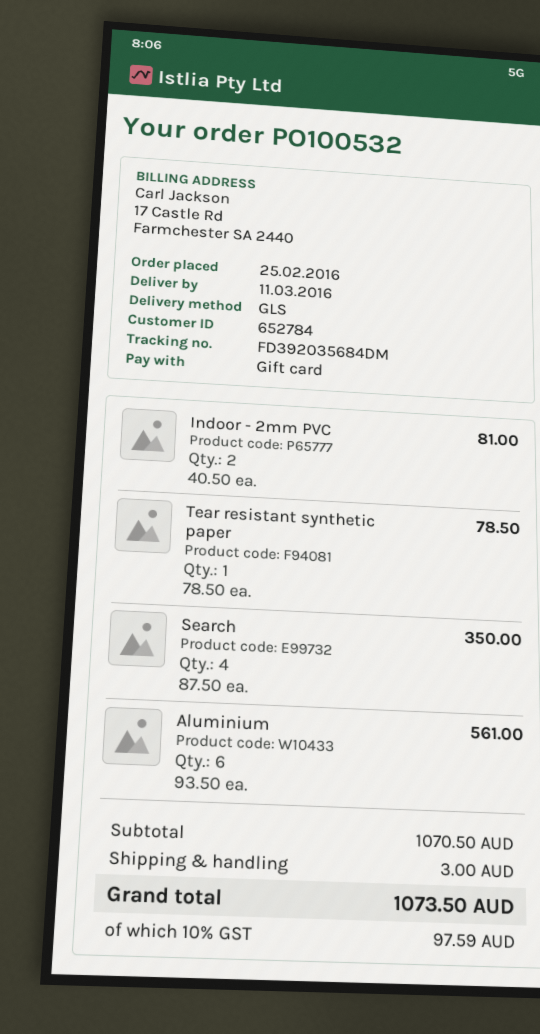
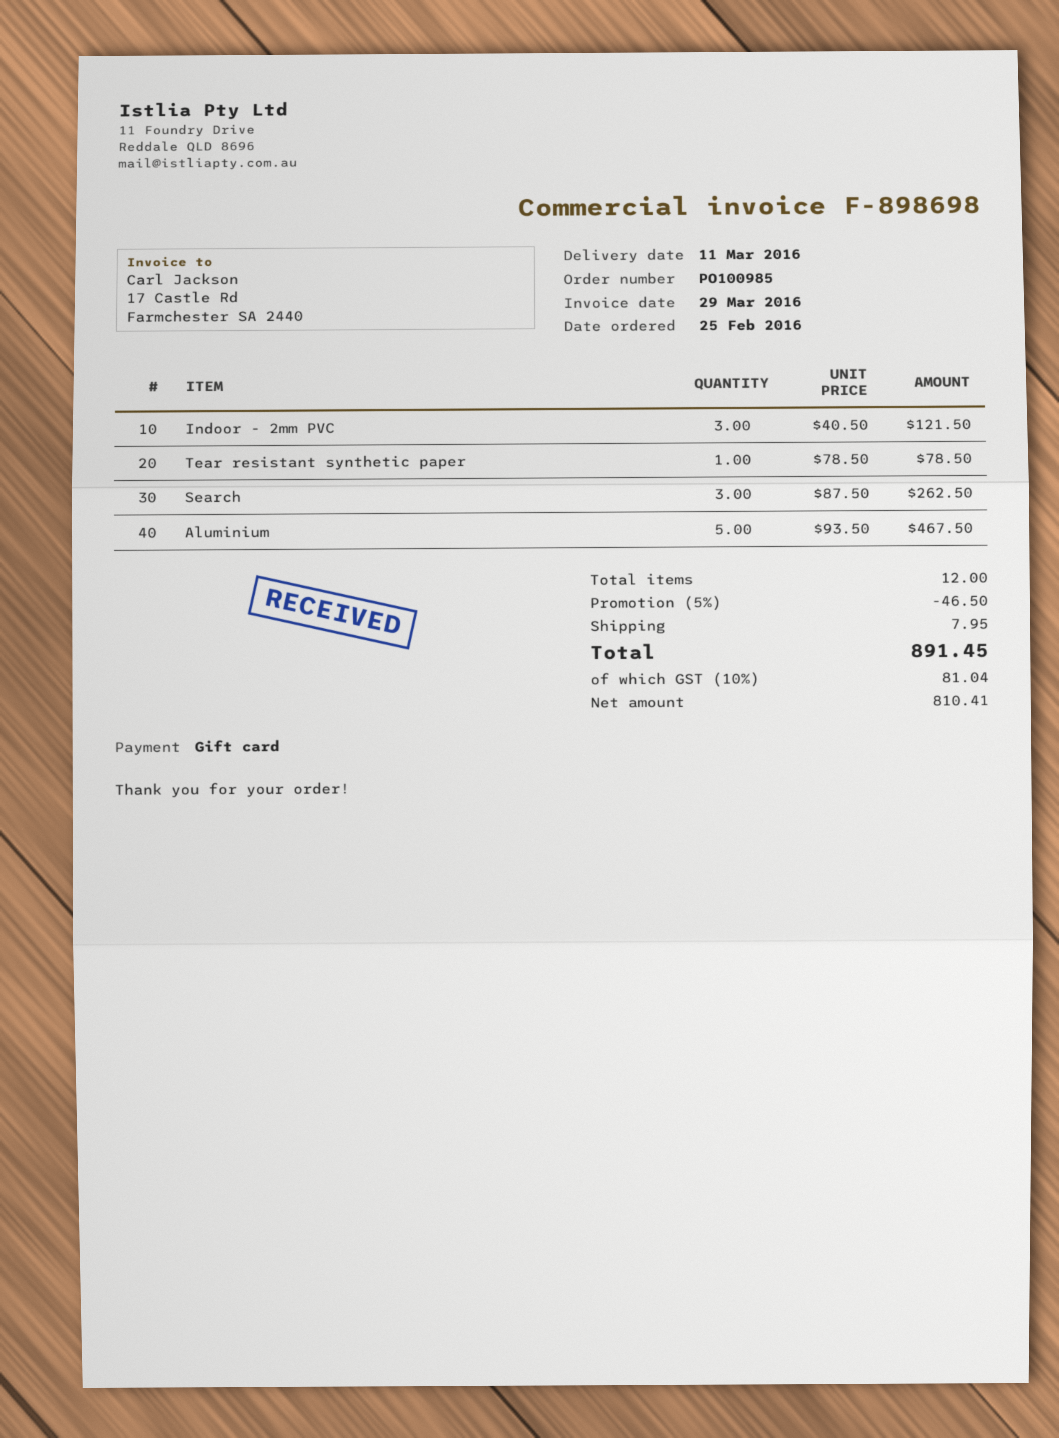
order number: PO100532 -> PO100985
Indoor - 2mm PVC: 2 x 40.50 = 81.00 -> 3 x 40.50 = 121.50
Search: 4 x 87.50 = 350.00 -> 3 x 87.50 = 262.50
Aluminium: 6 x 93.50 = 561.00 -> 5 x 93.50 = 467.50
discount: none -> 5% = 46.50
shipping: 3.00 -> 7.95
tax: 10% = 97.59 -> 10% = 81.04
total: 1073.50 -> 891.45

